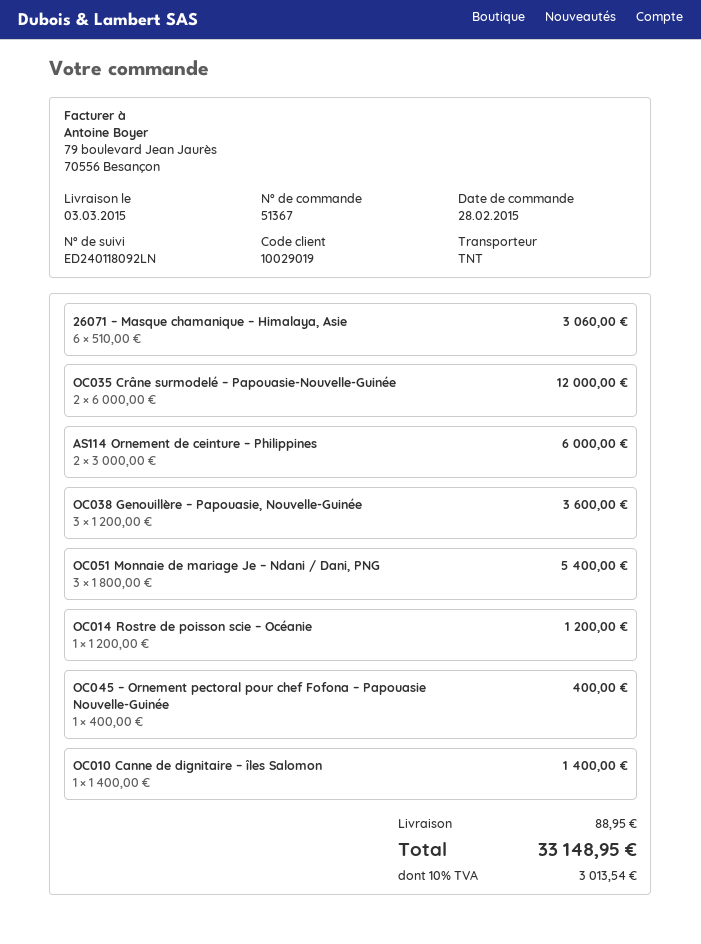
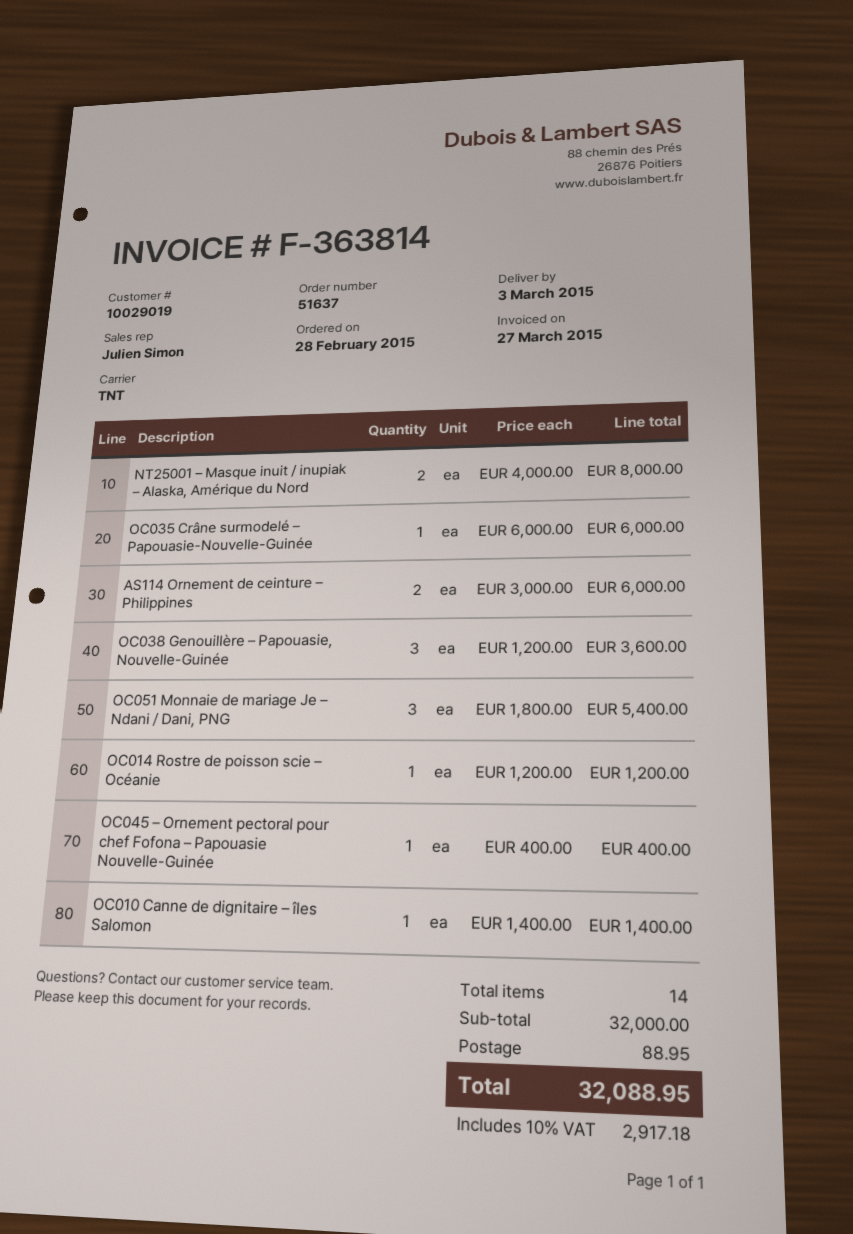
order number: 51367 -> 51637
26071 – Masque chamanique – Himalaya, Asie: 6 x 510.00 = 3060.00 -> none
OC035 Crâne surmodelé – Papouasie-Nouvelle-Guinée: 2 x 6000.00 = 12000.00 -> 1 x 6000.00 = 6000.00
NT25001 – Masque inuit / inupiak – Alaska, Amérique du Nord: none -> 2 x 4000.00 = 8000.00
tax: 10% = 3013.54 -> 10% = 2917.18
total: 33148.95 -> 32088.95

